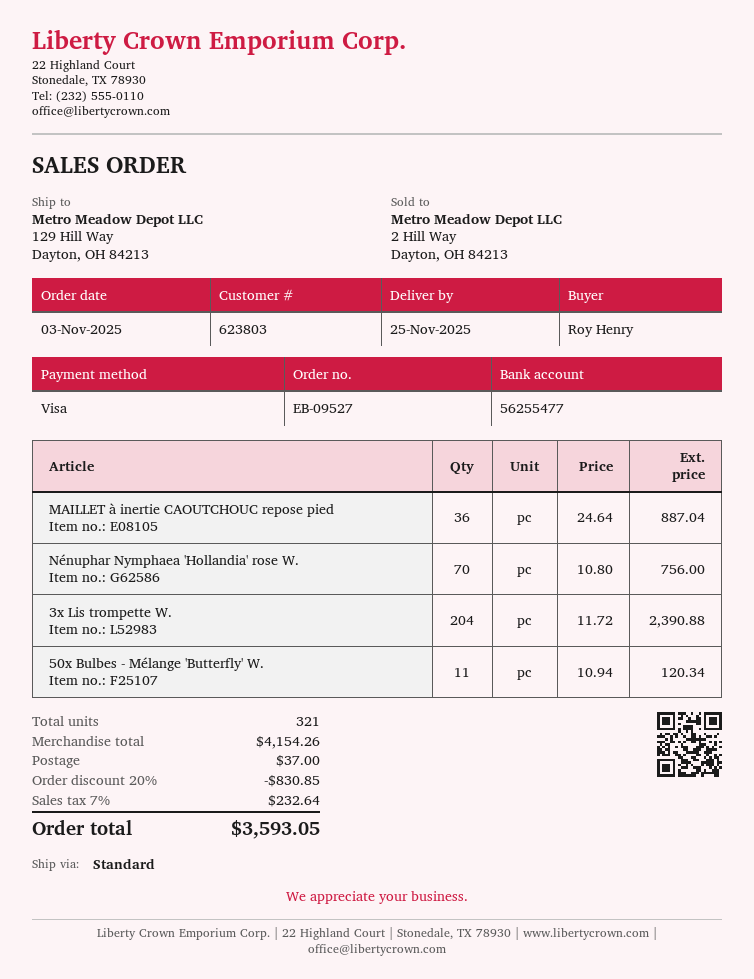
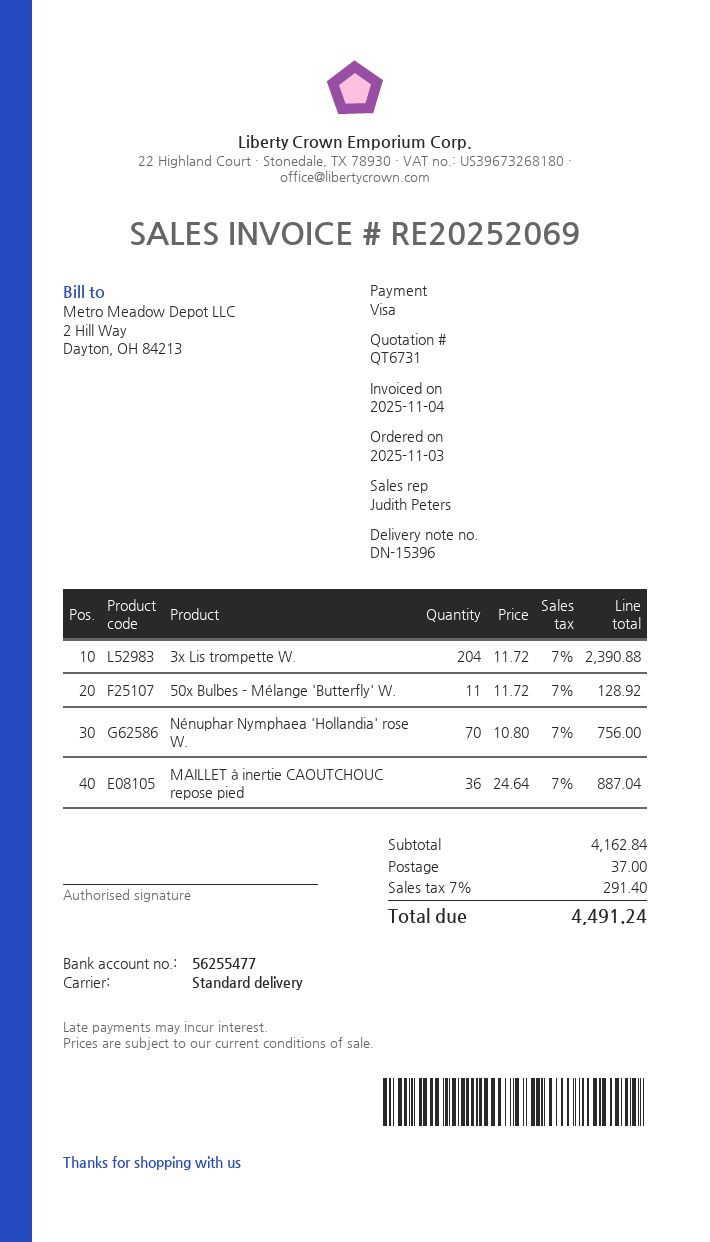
50x Bulbes - Mélange 'Butterfly' W.: 11 x 10.94 = 120.34 -> 11 x 11.72 = 128.92
subtotal: 4154.26 -> 4162.84
discount: 20% = 830.85 -> none
tax: 7% = 232.64 -> 7% = 291.40
total: 3593.05 -> 4491.24

